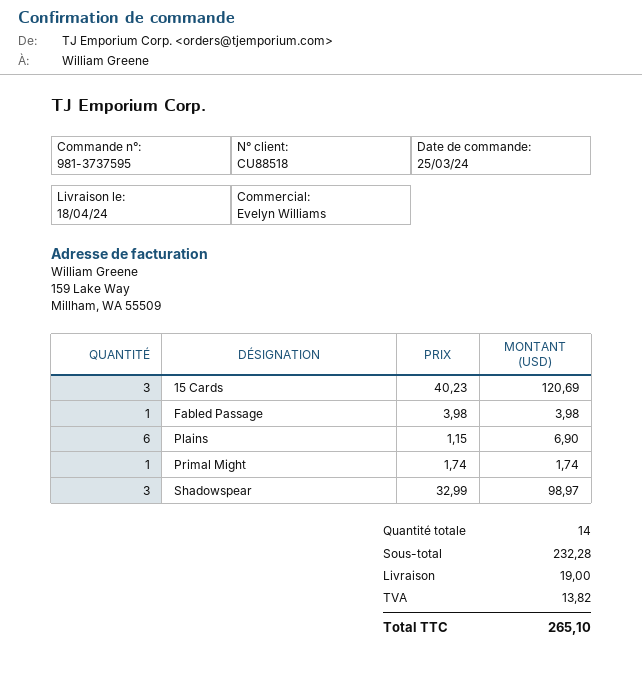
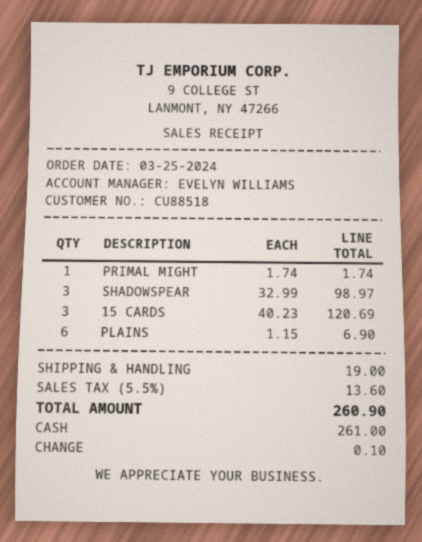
Fabled Passage: 1 x 3.98 = 3.98 -> none
tax: 13.82 -> 13.60
total: 265.10 -> 260.90

